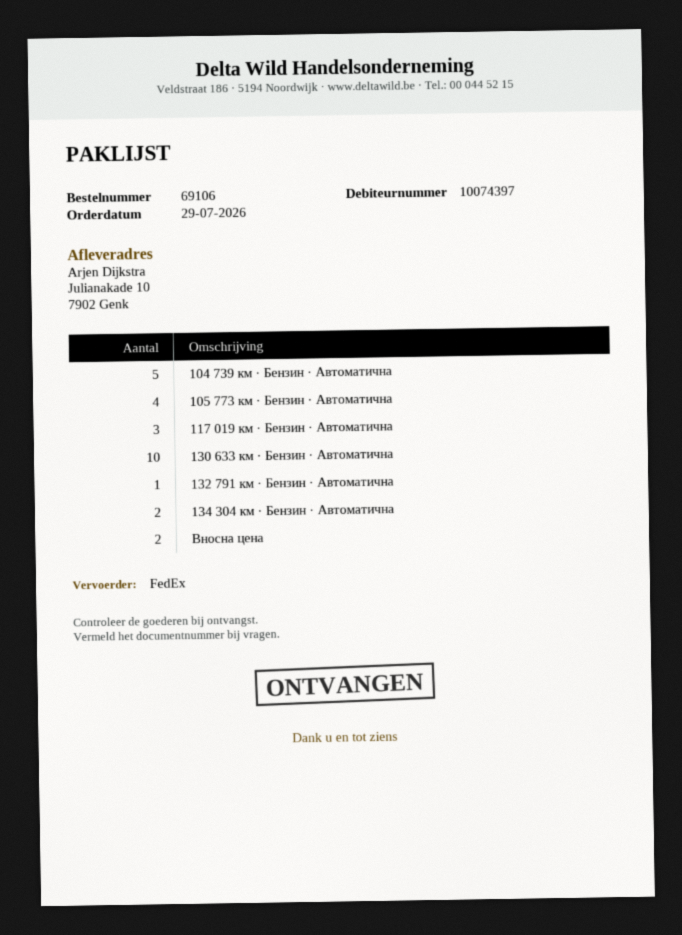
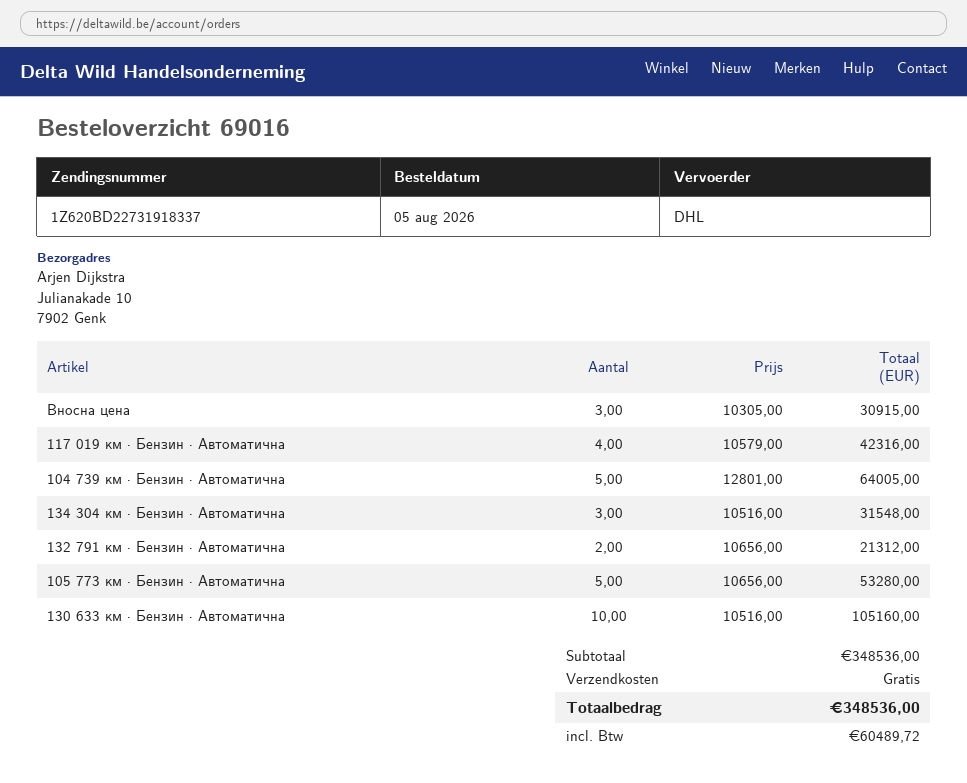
order number: 69106 -> 69016
order date: 2026-07-29 -> 2026-08-05
shipping method: FedEx -> DHL
105 773 км · Бензин · Автоматична: 4 -> 5
117 019 км · Бензин · Автоматична: 3 -> 4
132 791 км · Бензин · Автоматична: 1 -> 2
134 304 км · Бензин · Автоматична: 2 -> 3
Вносна цена: 2 -> 3

